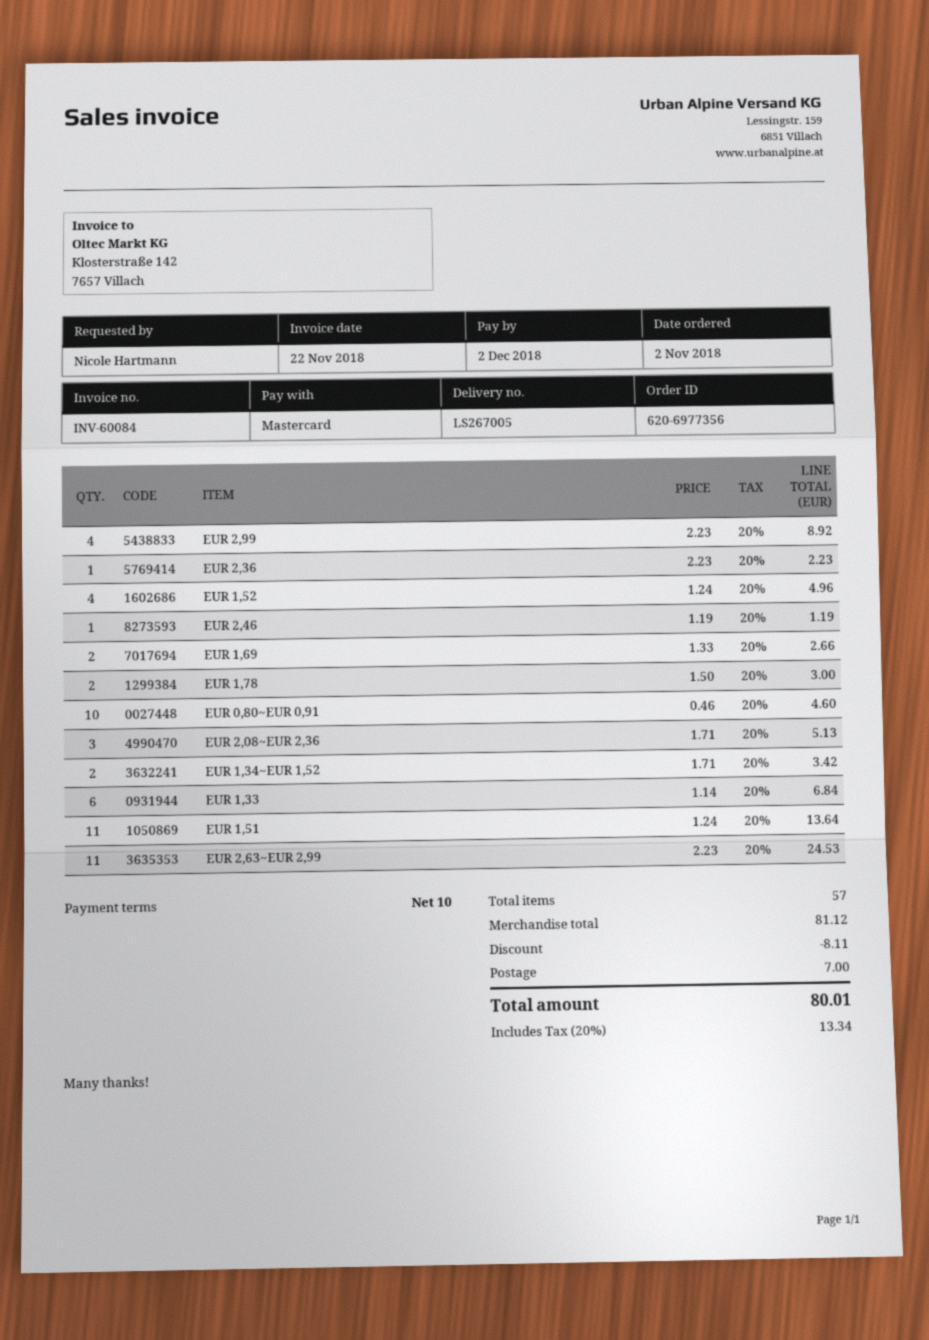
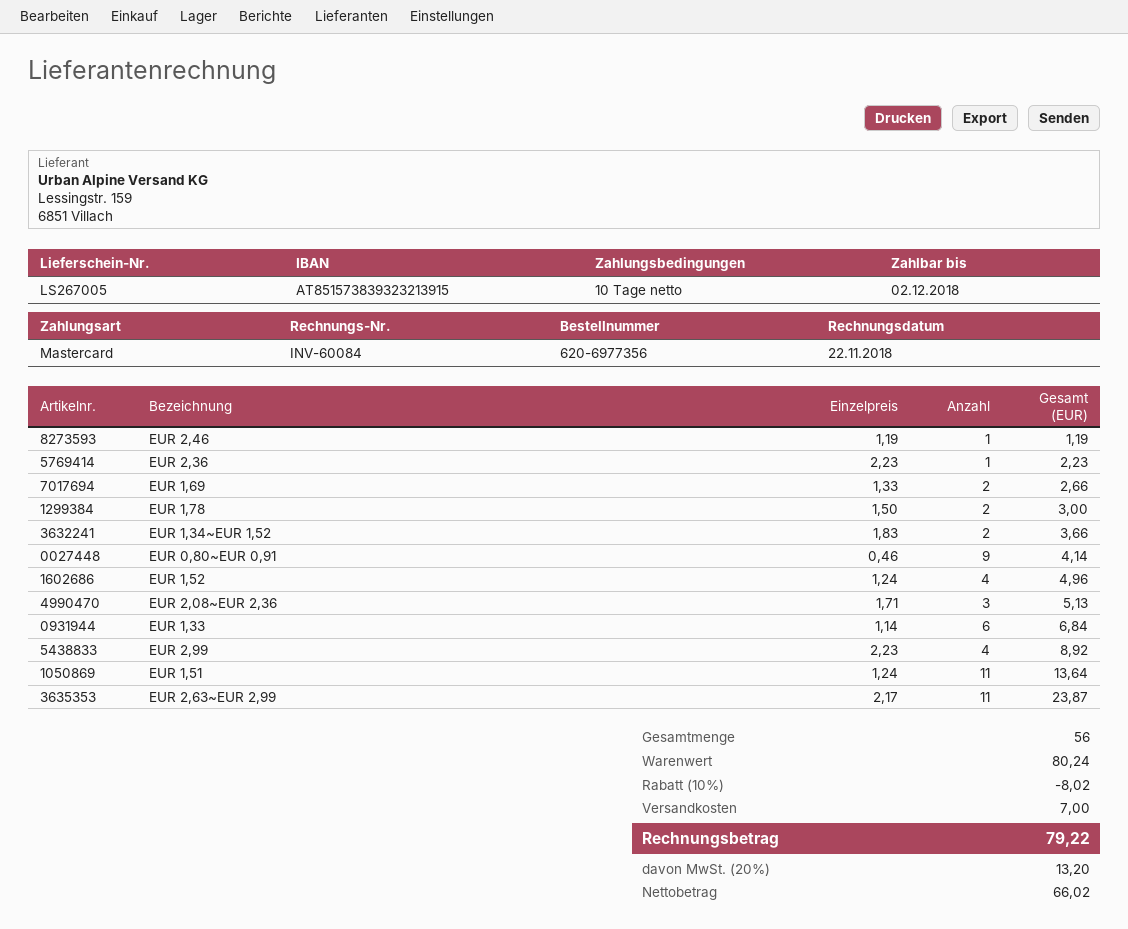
EUR 0,80~EUR 0,91: 10 x 0.46 = 4.60 -> 9 x 0.46 = 4.14
EUR 1,34~EUR 1,52: 2 x 1.71 = 3.42 -> 2 x 1.83 = 3.66
EUR 2,63~EUR 2,99: 11 x 2.23 = 24.53 -> 11 x 2.17 = 23.87
total quantity: 57 -> 56
subtotal: 81.12 -> 80.24
discount: 8.11 -> 8.02
tax: 20% = 13.34 -> 20% = 13.20
total: 80.01 -> 79.22

